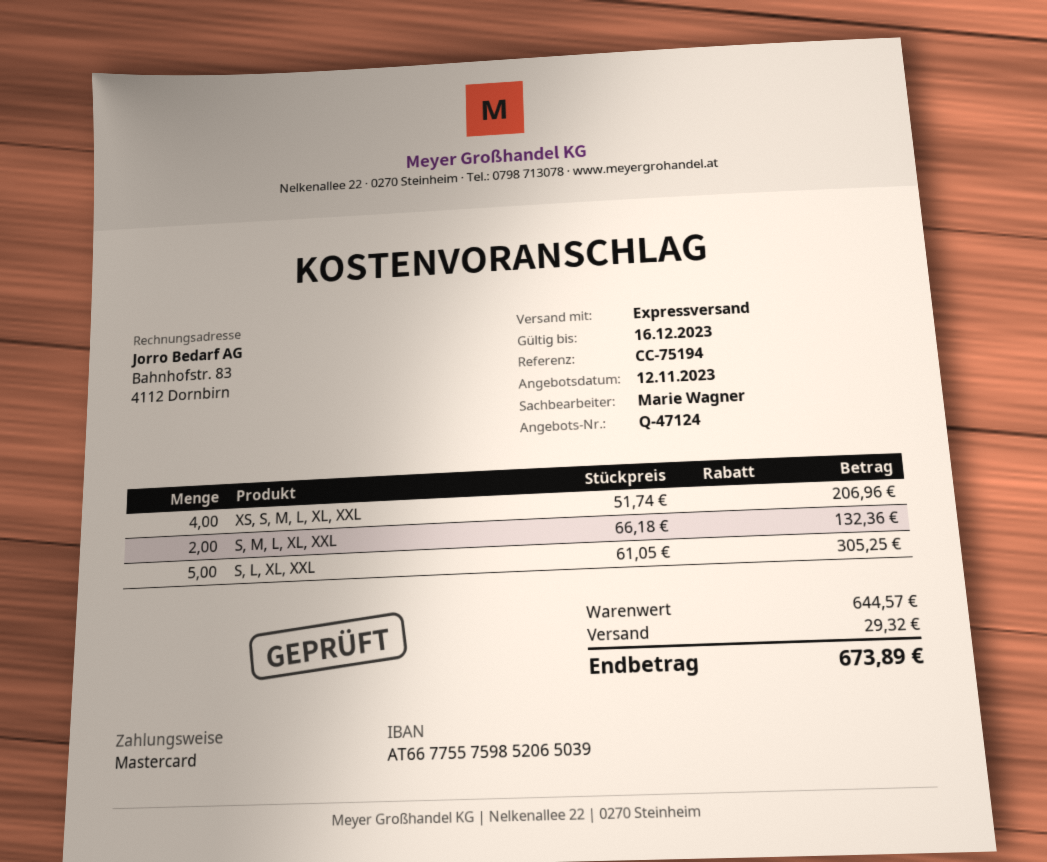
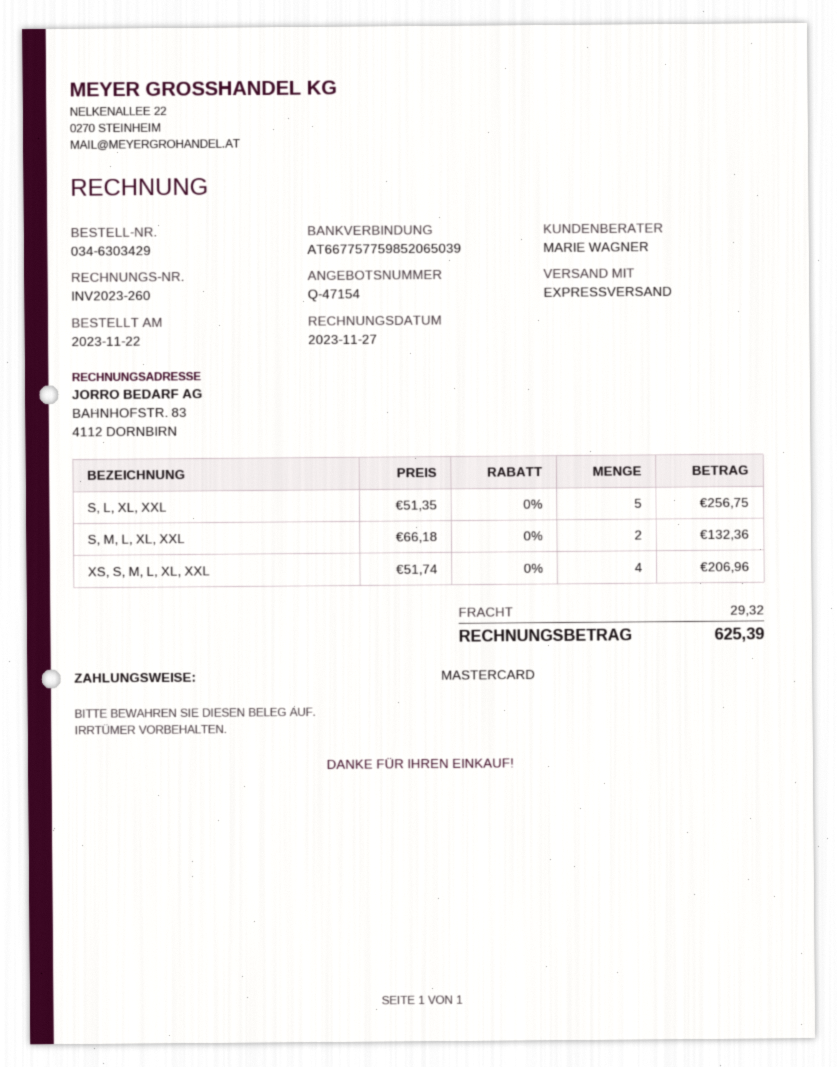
quote number: Q-47124 -> Q-47154
bank account: AT667755759852065039 -> AT667757759852065039
S, L, XL, XXL: 5 x 61.05 = 305.25 -> 5 x 51.35 = 256.75
total: 673.89 -> 625.39

